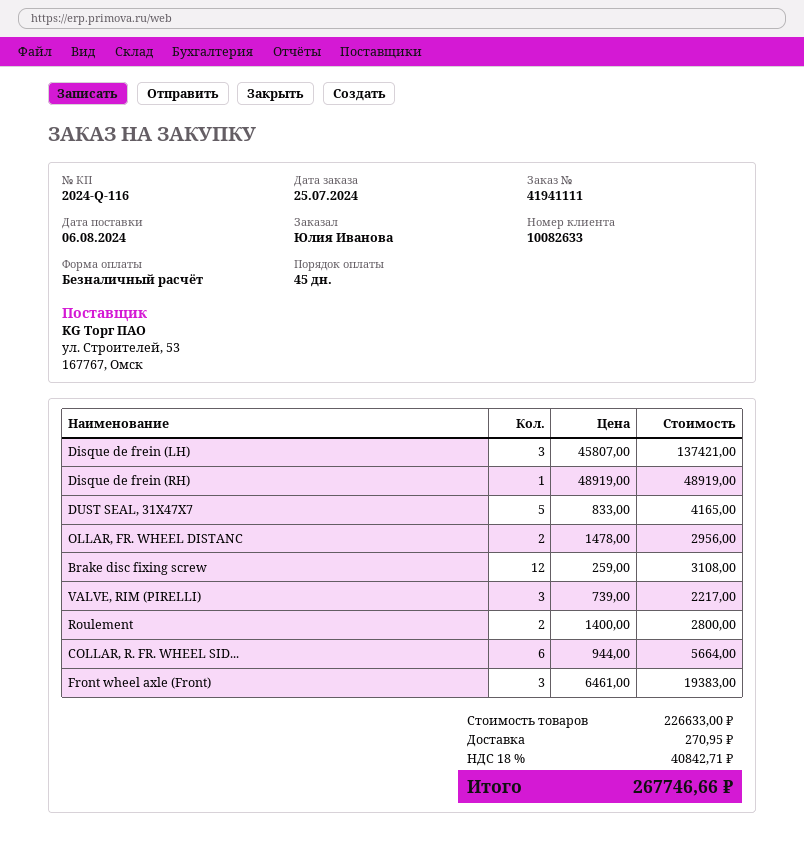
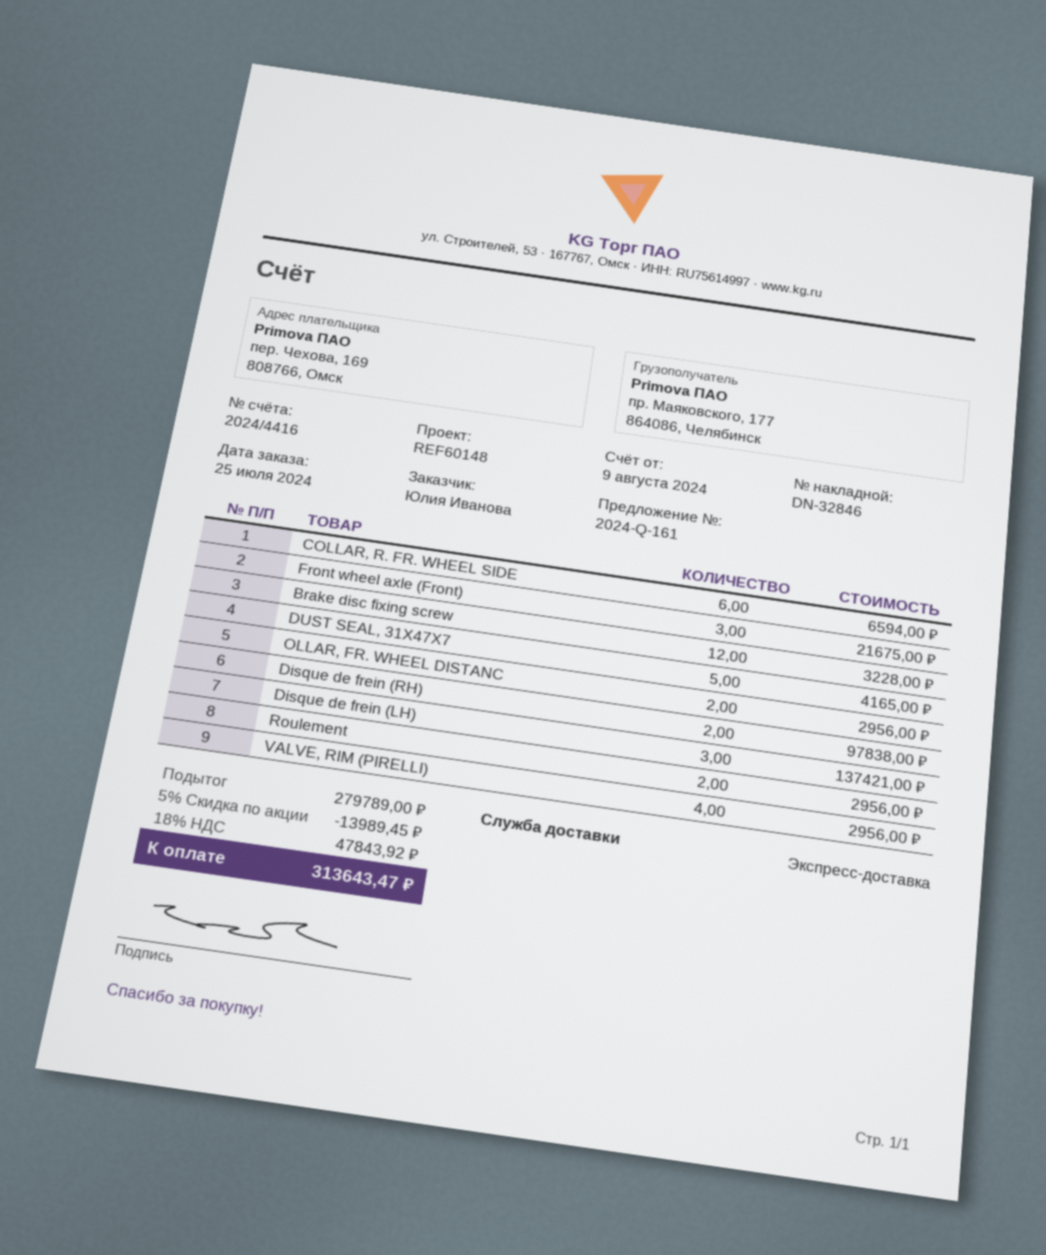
quote number: 2024-Q-116 -> 2024-Q-161
Disque de frein (RH): 1 for 48919.00 -> 2 for 97838.00
Brake disc fixing screw: 12 for 3108.00 -> 12 for 3228.00
VALVE, RIM (PIRELLI): 3 for 2217.00 -> 4 for 2956.00
Roulement: 2 for 2800.00 -> 2 for 2956.00
COLLAR, R. FR. WHEEL SID...: 6 for 5664.00 -> 6 for 6594.00
Front wheel axle (Front): 3 for 19383.00 -> 3 for 21675.00
subtotal: 226633.00 -> 279789.00
discount: none -> 5% = 13989.45
shipping: 270.95 -> none
tax: 18% = 40842.71 -> 18% = 47843.92
total: 267746.66 -> 313643.47

